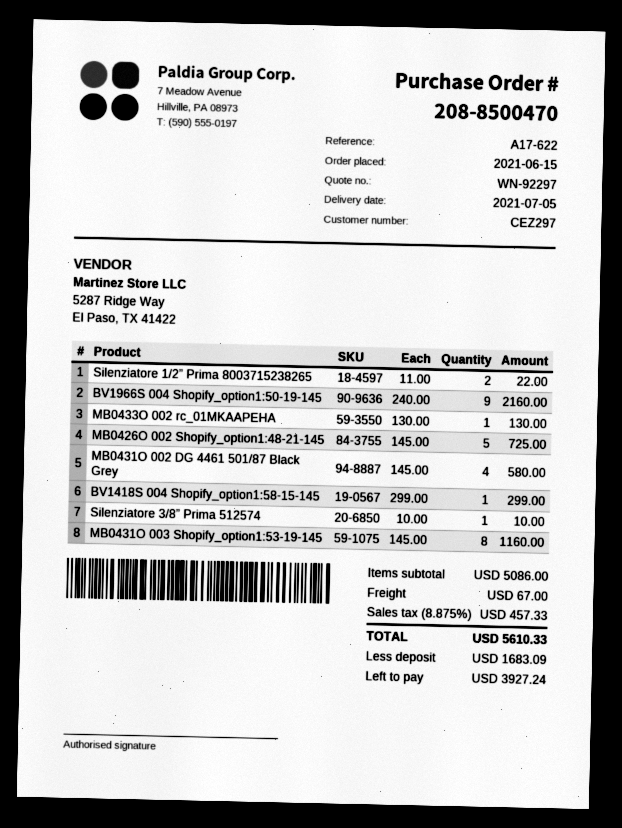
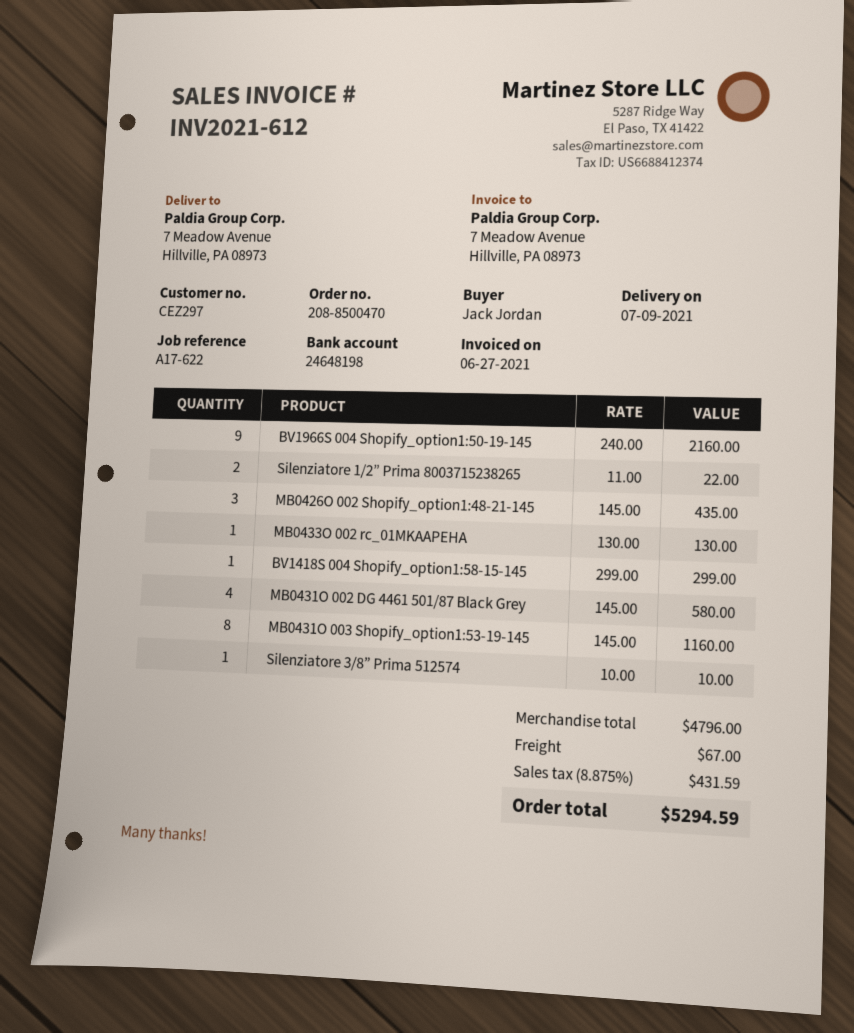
delivery date: 2021-07-05 -> 2021-07-09
MB0426O 002 Shopify_option1:48-21-145: 5 x 145.00 = 725.00 -> 3 x 145.00 = 435.00
subtotal: 5086.00 -> 4796.00
tax: 8.875% = 457.33 -> 8.875% = 431.59
total: 5610.33 -> 5294.59

